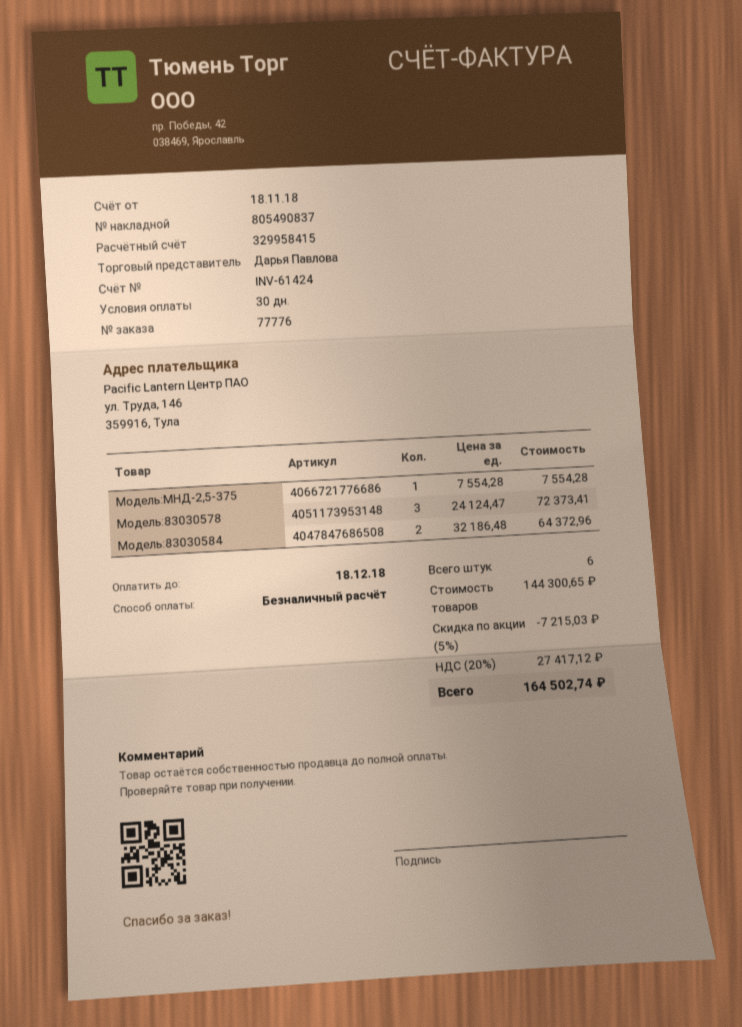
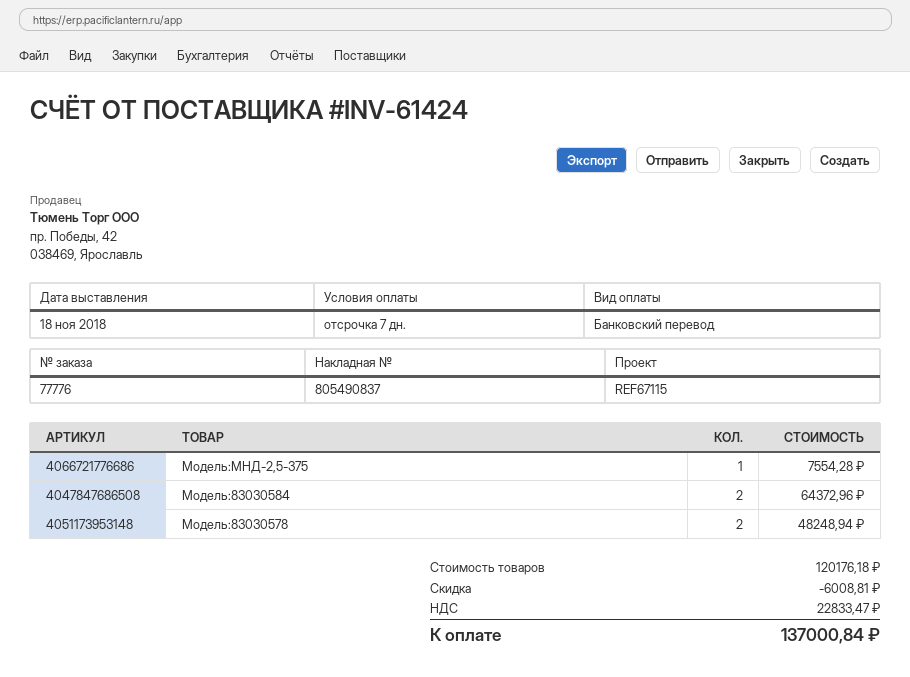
payment terms: 30 days -> 7 days
Модель:83030578: 3 for 72373.41 -> 2 for 48248.94
subtotal: 144300.65 -> 120176.18
discount: 7215.03 -> 6008.81
tax: 27417.12 -> 22833.47
total: 164502.74 -> 137000.84

